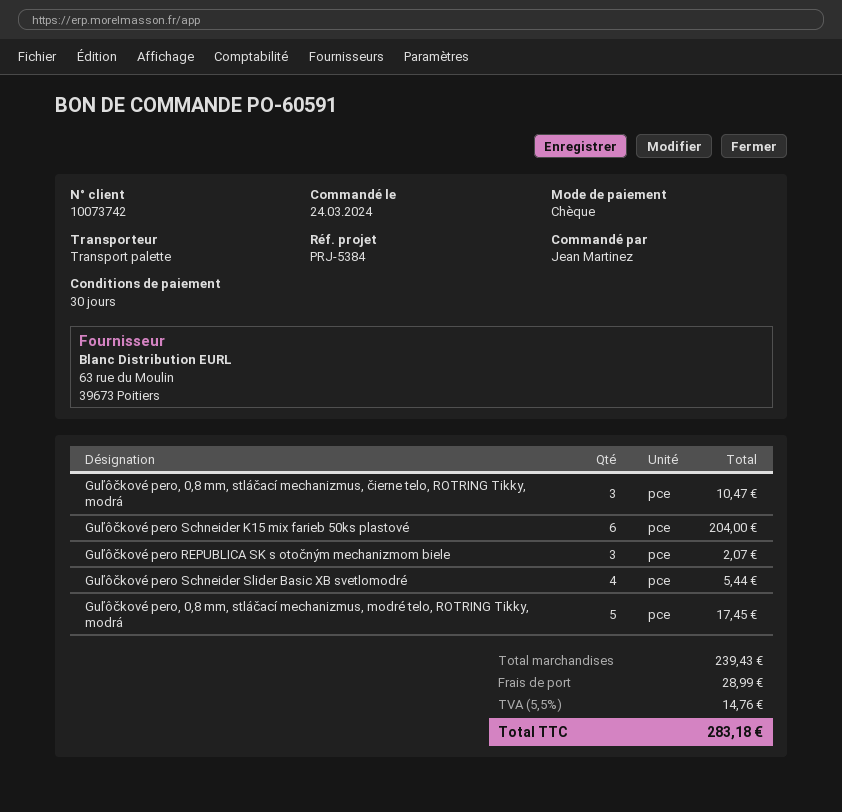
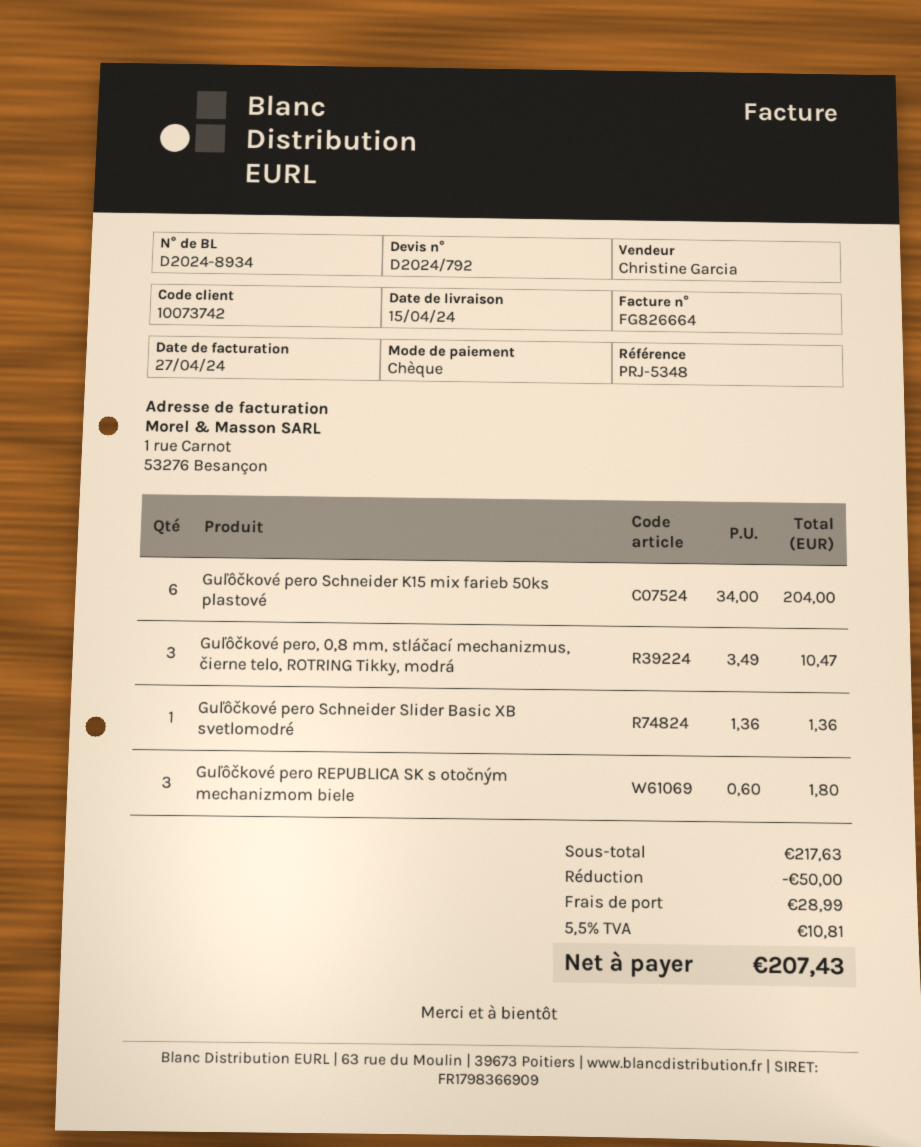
reference: PRJ-5384 -> PRJ-5348
Guľôčkové pero REPUBLICA SK s otočným mechanizmom biele: 3 for 2.07 -> 3 for 1.80
Guľôčkové pero Schneider Slider Basic XB svetlomodré: 4 for 5.44 -> 1 for 1.36
Guľôčkové pero, 0,8 mm, stláčací mechanizmus, modré telo, ROTRING Tikky, modrá: 5 for 17.45 -> none
subtotal: 239.43 -> 217.63
discount: none -> 50.00
tax: 5.5% = 14.76 -> 5.5% = 10.81
total: 283.18 -> 207.43

